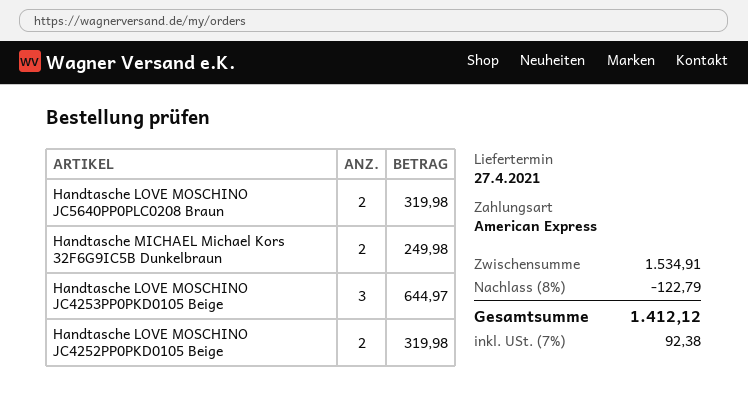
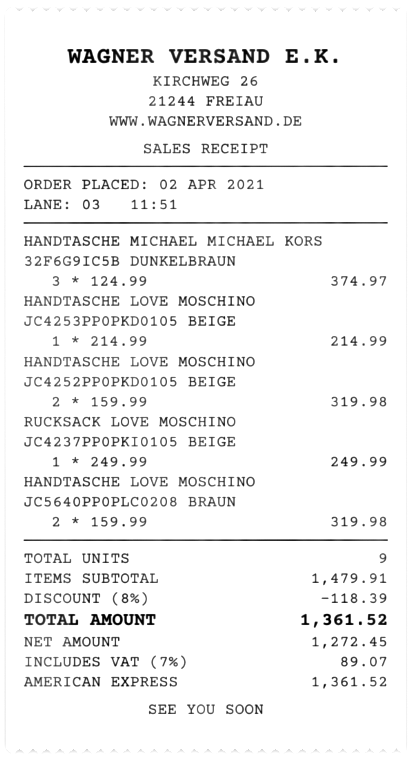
Handtasche MICHAEL Michael Kors 32F6G9IC5B Dunkelbraun: 2 for 249.98 -> 3 for 374.97
Handtasche LOVE MOSCHINO JC4253PP0PKD0105 Beige: 3 for 644.97 -> 1 for 214.99
RUCKSACK LOVE MOSCHINO JC4237PP0PKI0105 BEIGE: none -> 1 for 249.99
subtotal: 1534.91 -> 1479.91
discount: 8% = 122.79 -> 8% = 118.39
tax: 7% = 92.38 -> 7% = 89.07
total: 1412.12 -> 1361.52

